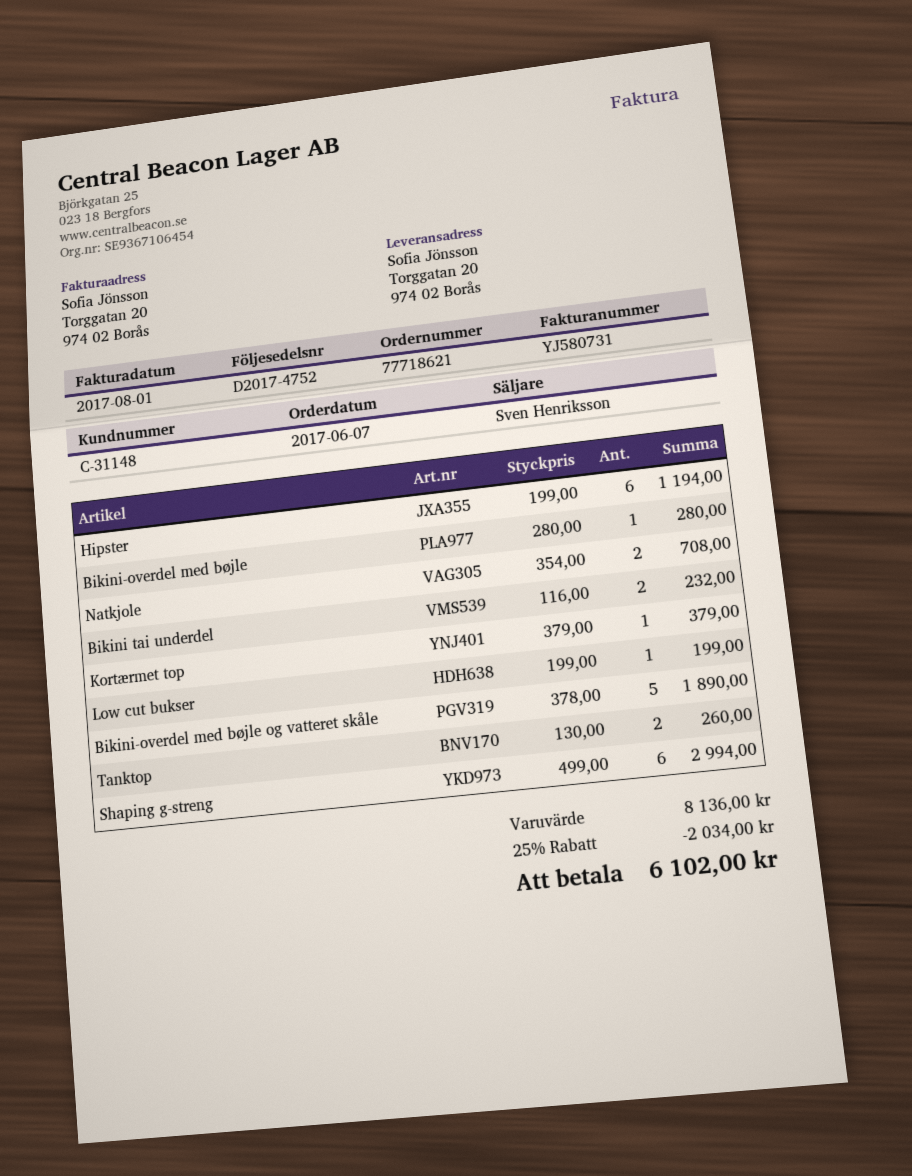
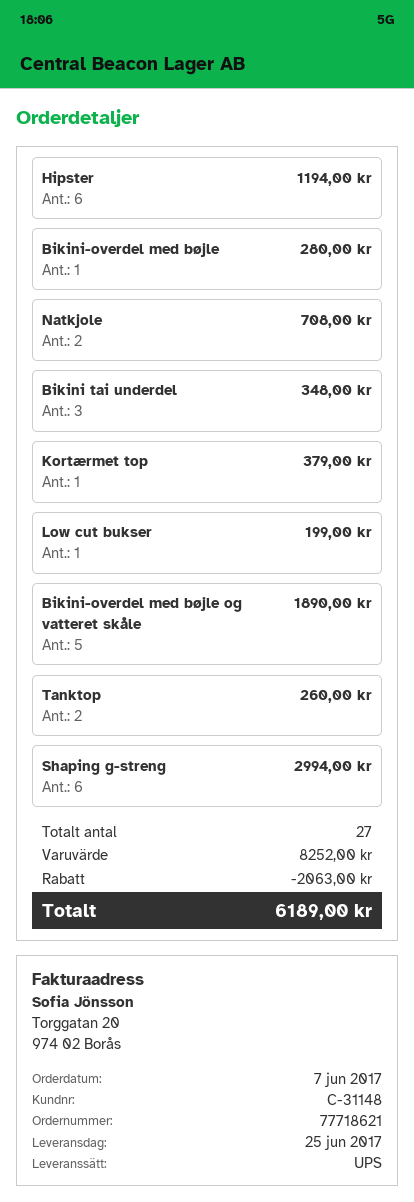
Bikini tai underdel: 2 for 232.00 -> 3 for 348.00
subtotal: 8136.00 -> 8252.00
discount: 2034.00 -> 2063.00
total: 6102.00 -> 6189.00

